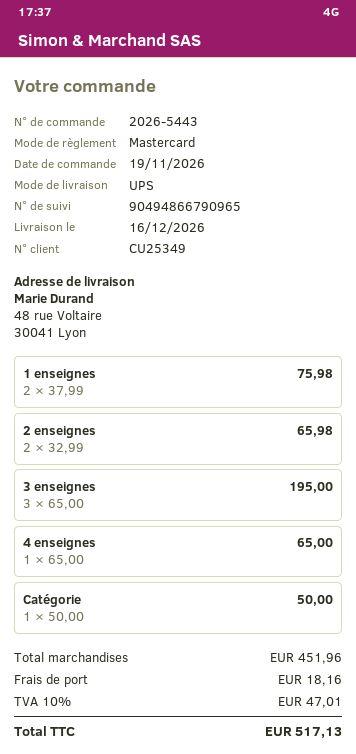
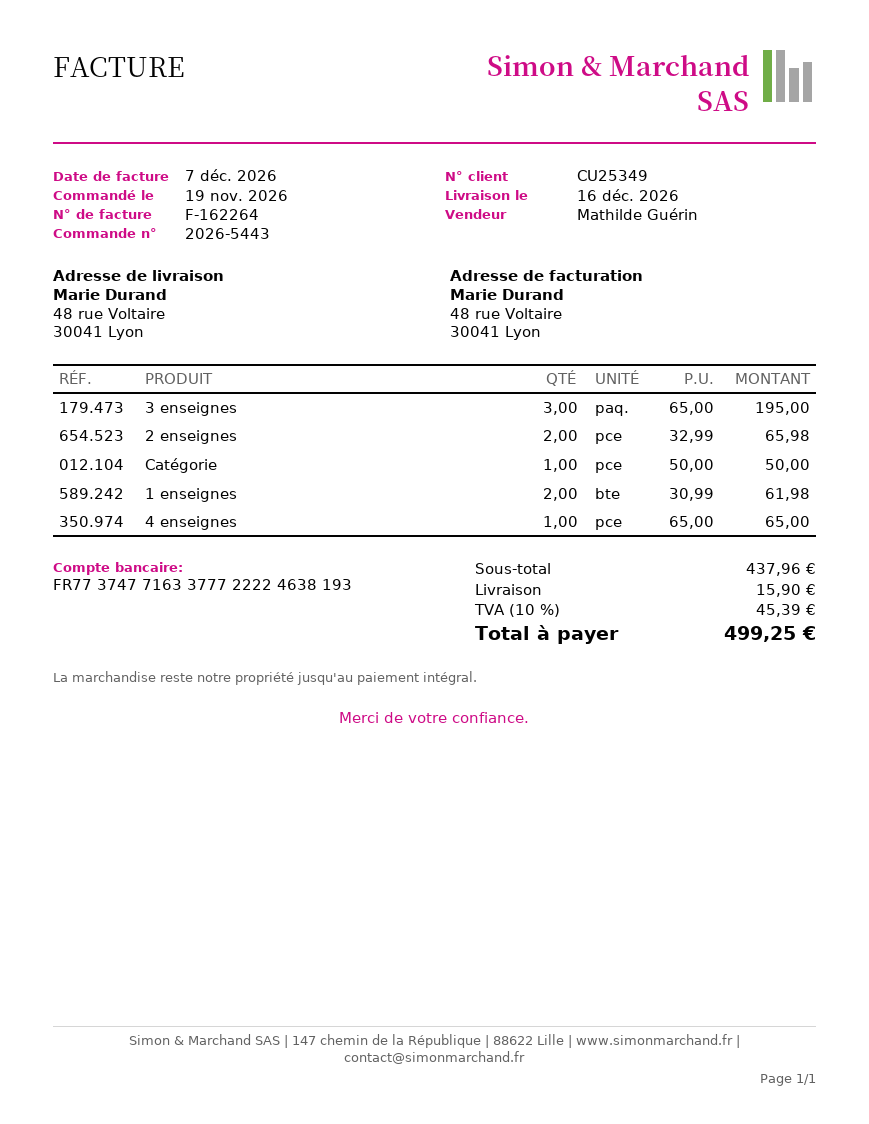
1 enseignes: 2 x 37.99 = 75.98 -> 2 x 30.99 = 61.98
subtotal: 451.96 -> 437.96
shipping: 18.16 -> 15.90
tax: 10% = 47.01 -> 10% = 45.39
total: 517.13 -> 499.25

